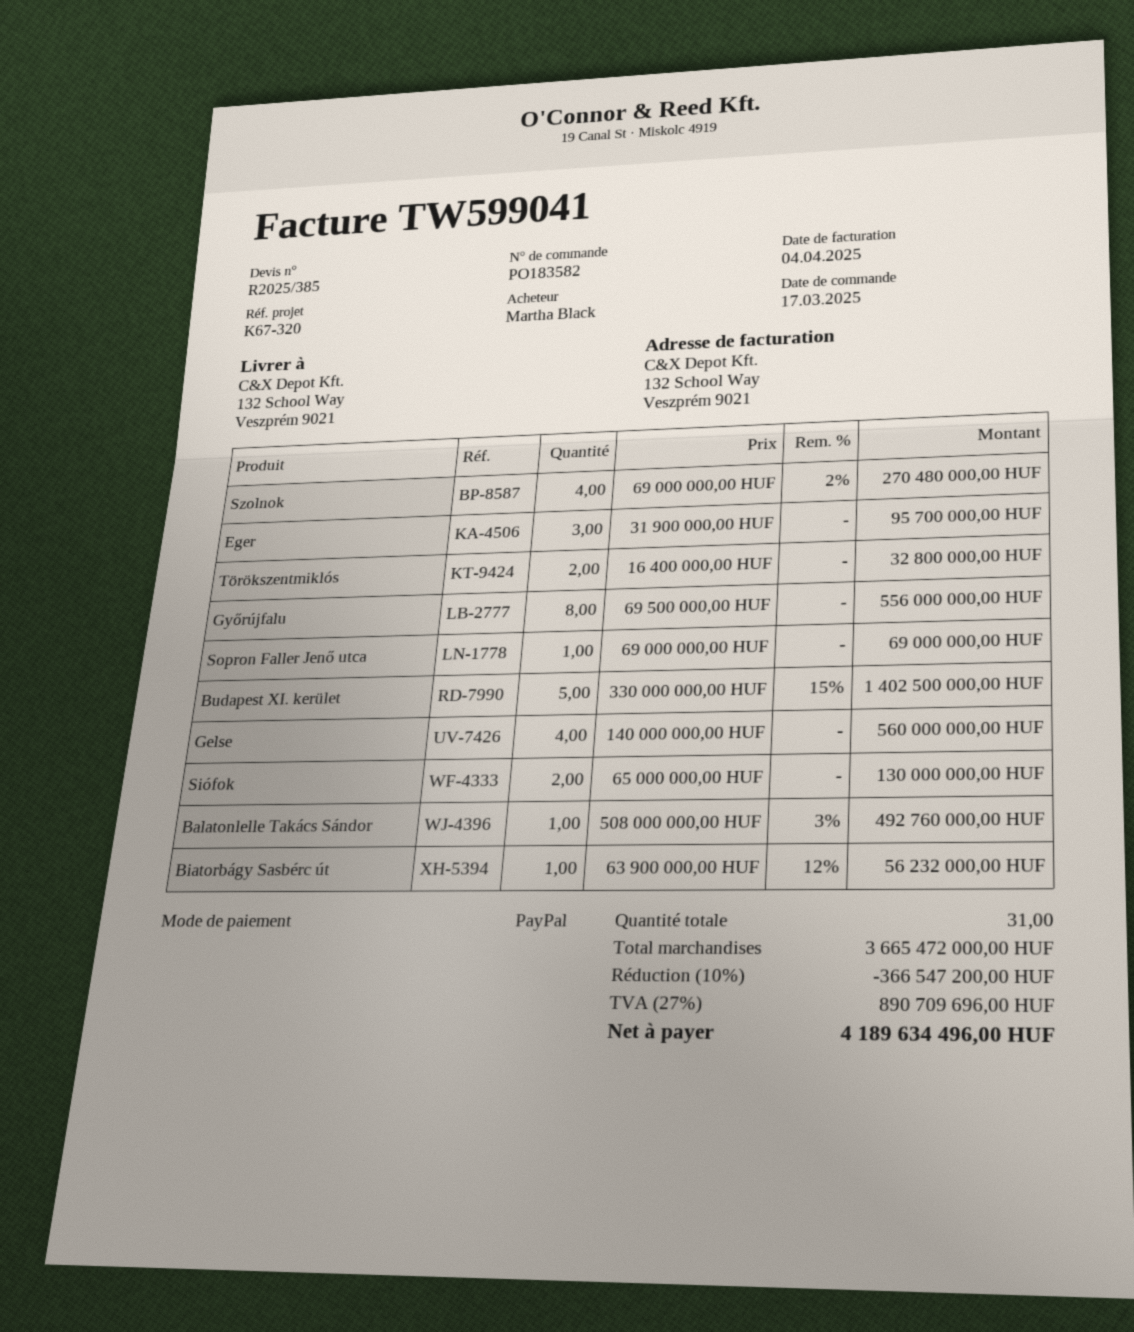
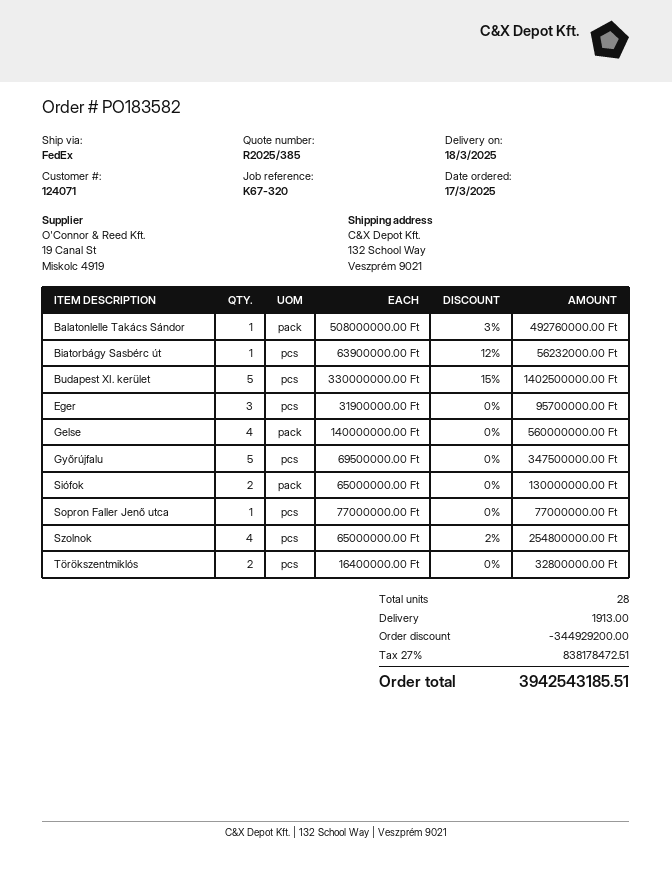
Szolnok: 4 x 69000000.00 - 2% = 270480000.00 -> 4 x 65000000.00 - 2% = 254800000.00
Győrújfalu: 8 x 69500000.00 = 556000000.00 -> 5 x 69500000.00 = 347500000.00
Sopron Faller Jenő utca: 1 x 69000000.00 = 69000000.00 -> 1 x 77000000.00 = 77000000.00
total quantity: 31 -> 28
discount: 366547200.00 -> 344929200.00
shipping: none -> 1913.00
tax: 27% = 890709696.00 -> 27% = 838178472.51
total: 4189634496.00 -> 3942543185.51

